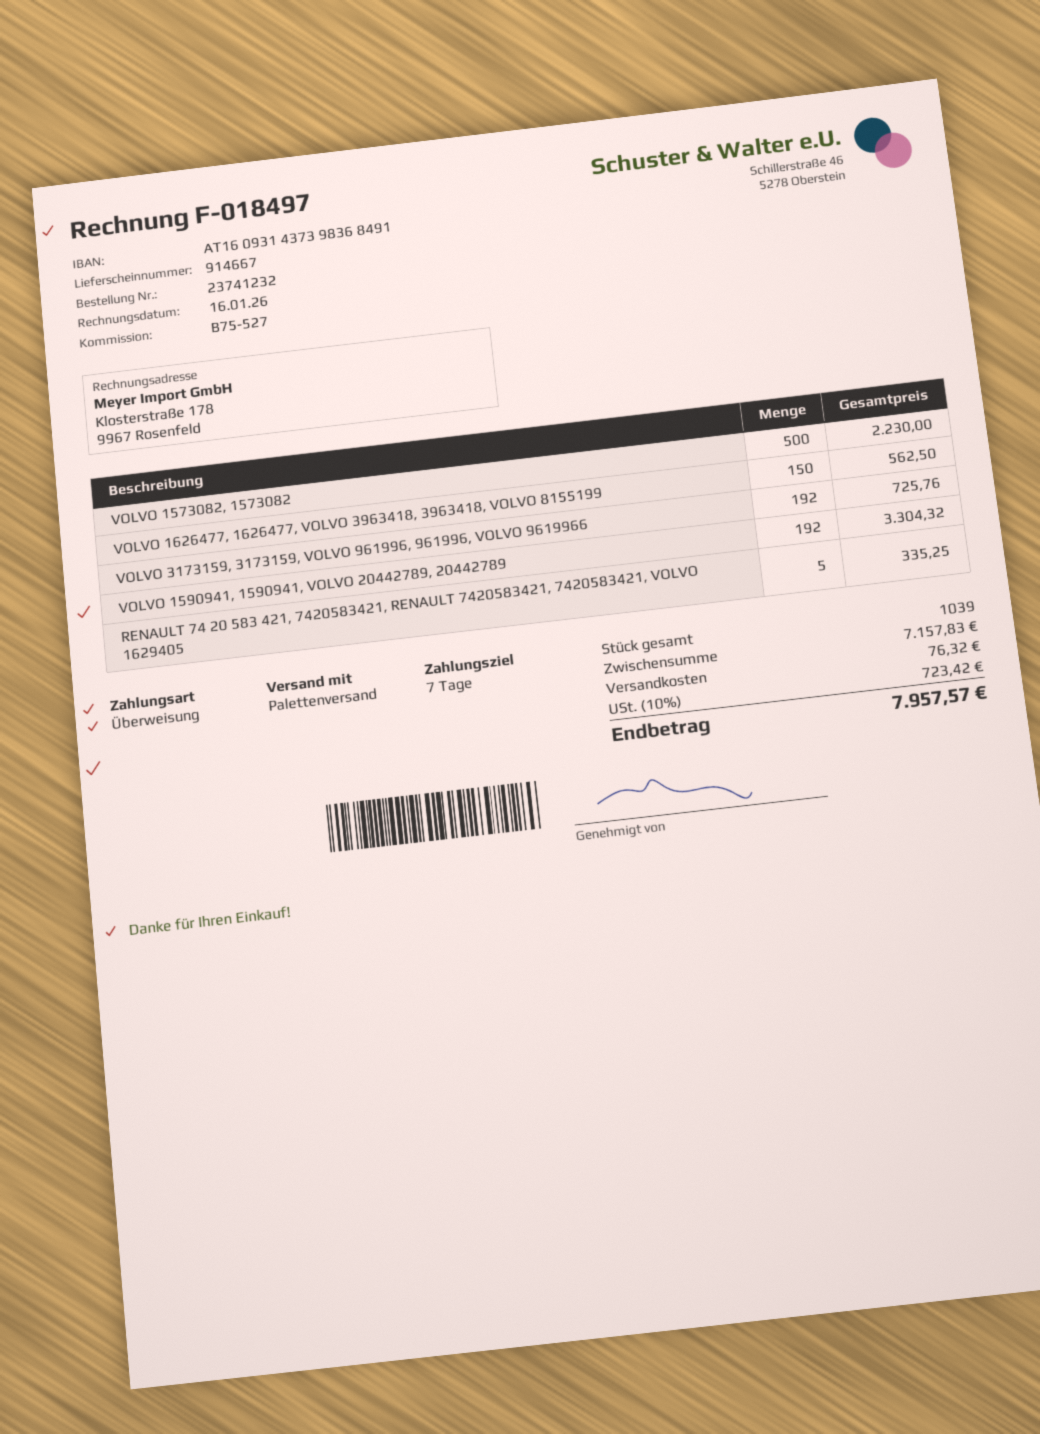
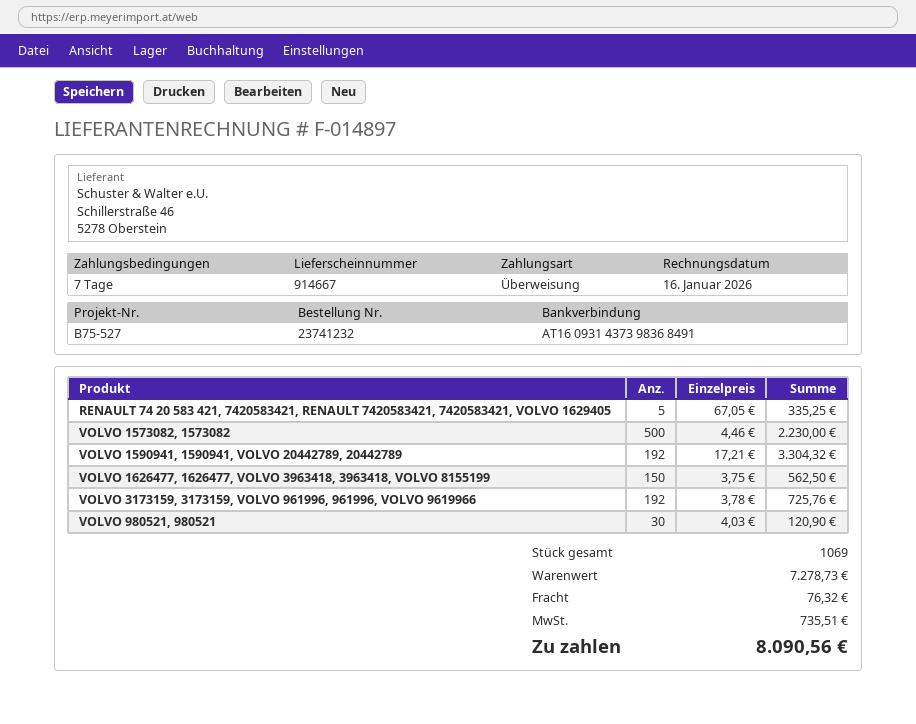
invoice number: F-018497 -> F-014897
VOLVO 980521, 980521: none -> 30 for 120.90
total quantity: 1039 -> 1069
subtotal: 7157.83 -> 7278.73
tax: 723.42 -> 735.51
total: 7957.57 -> 8090.56

